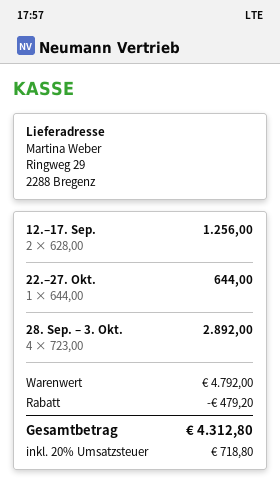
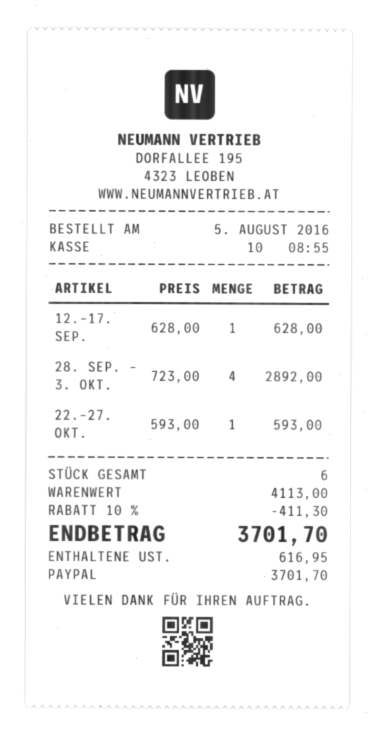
12.–17. Sep.: 2 x 628.00 = 1256.00 -> 1 x 628.00 = 628.00
22.–27. Okt.: 1 x 644.00 = 644.00 -> 1 x 593.00 = 593.00
subtotal: 4792.00 -> 4113.00
discount: 479.20 -> 411.30
tax: 718.80 -> 616.95
total: 4312.80 -> 3701.70

